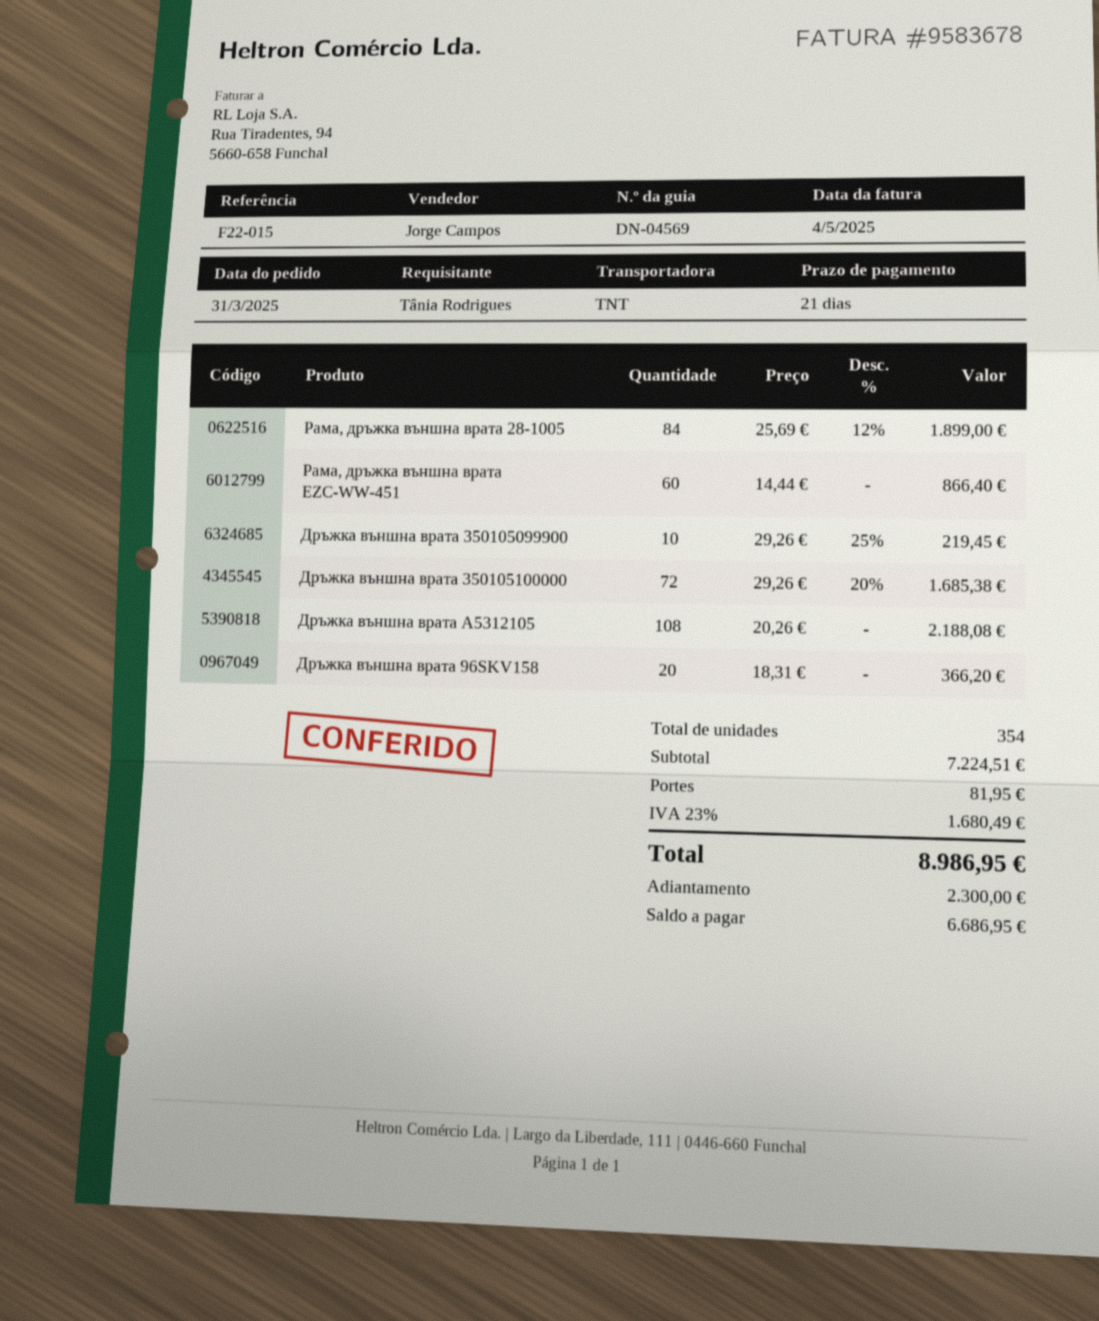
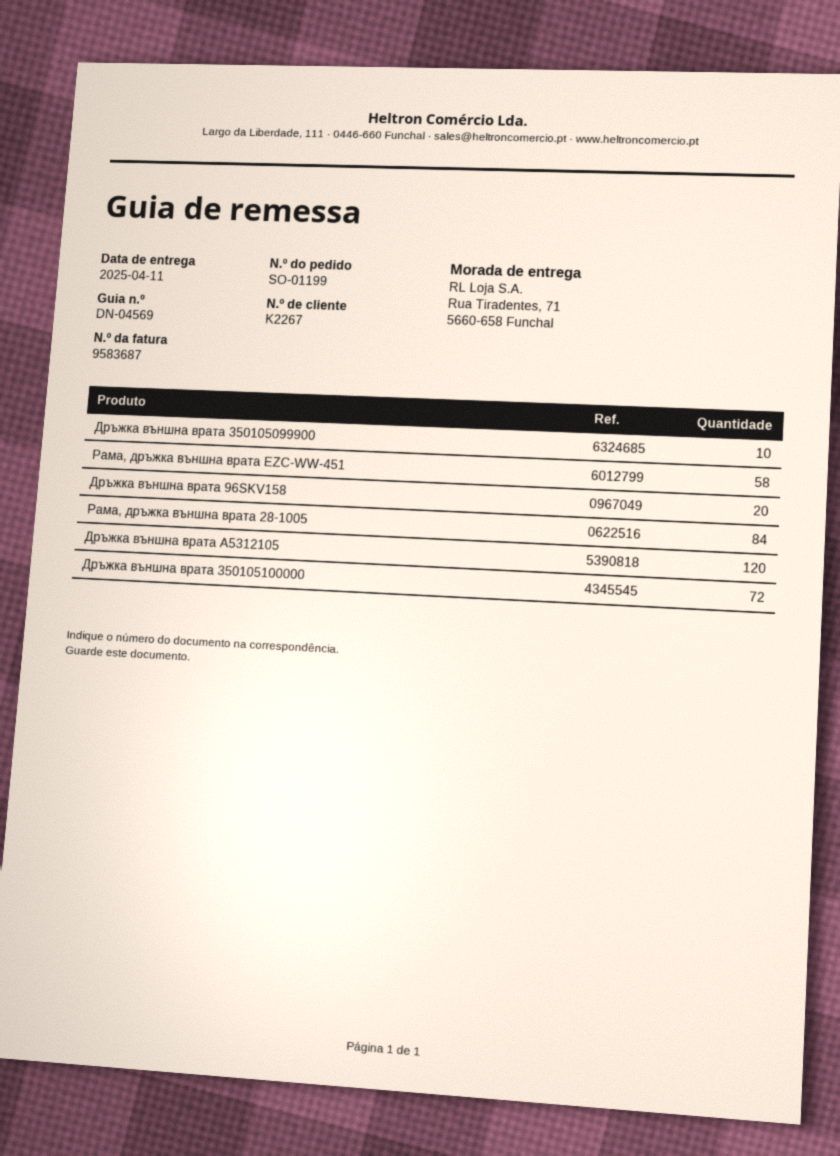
invoice number: 9583678 -> 9583687
Pама, дръжка външна врата EZC-WW-451: 60 -> 58
Дръжка външна врата A5312105: 108 -> 120

